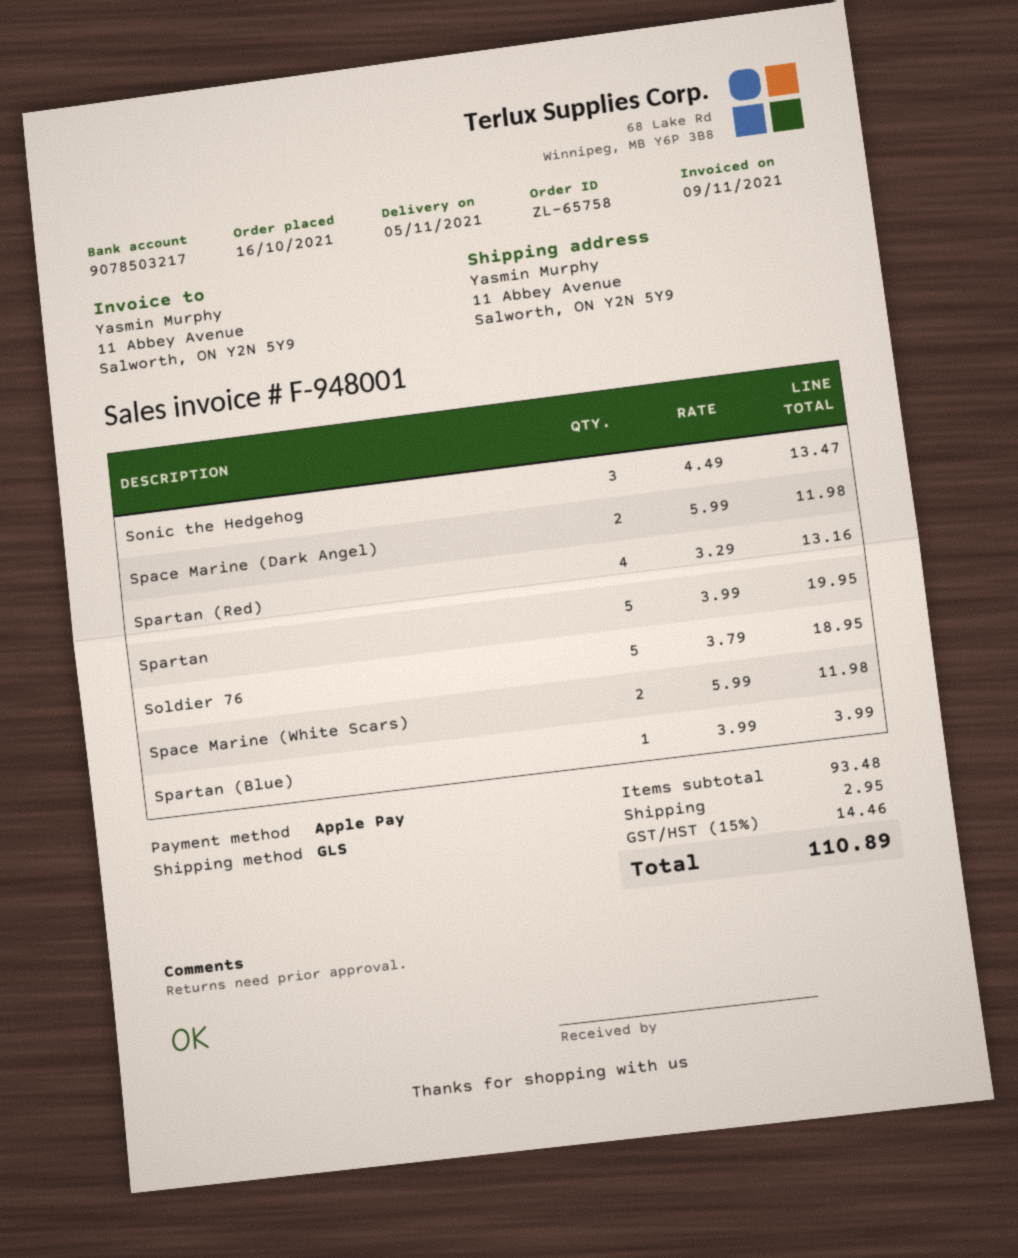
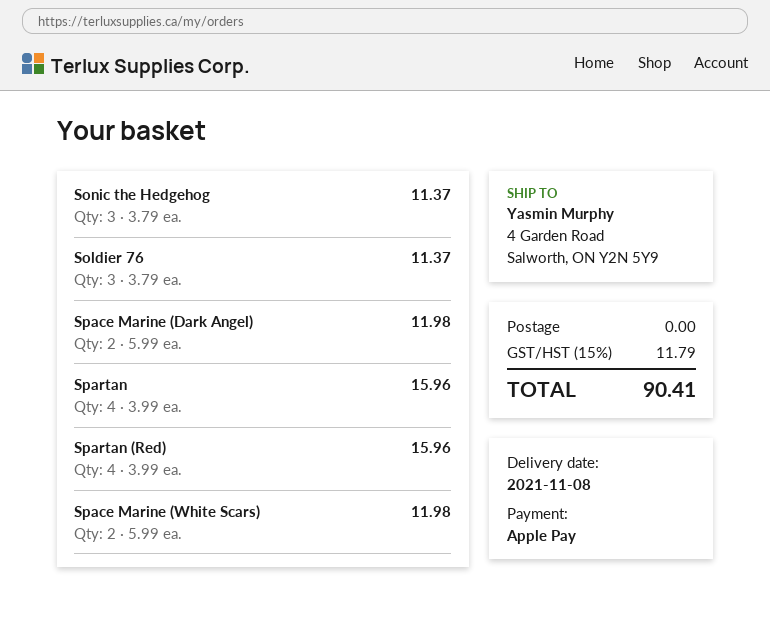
delivery date: 2021-11-05 -> 2021-11-08
ship to: 11 Abbey Avenue, Salworth, ON Y2N 5Y9 -> 4 Garden Road, Salworth, ON Y2N 5Y9
Sonic the Hedgehog: 3 x 4.49 = 13.47 -> 3 x 3.79 = 11.37
Spartan (Red): 4 x 3.29 = 13.16 -> 4 x 3.99 = 15.96
Spartan: 5 x 3.99 = 19.95 -> 4 x 3.99 = 15.96
Soldier 76: 5 x 3.79 = 18.95 -> 3 x 3.79 = 11.37
Spartan (Blue): 1 x 3.99 = 3.99 -> none
shipping: 2.95 -> 0.00
tax: 15% = 14.46 -> 15% = 11.79
total: 110.89 -> 90.41

